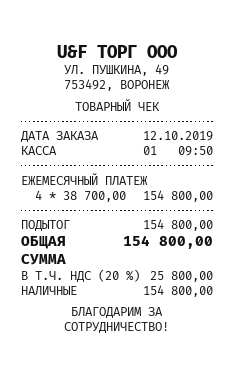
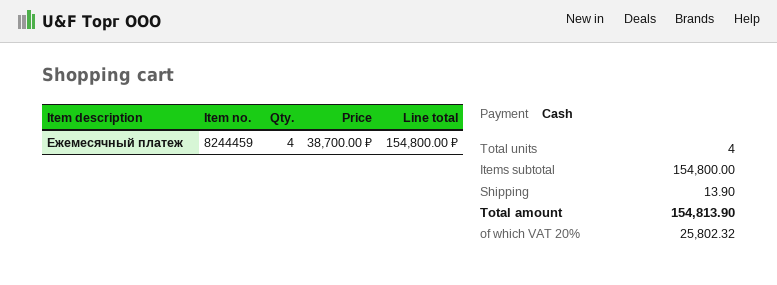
shipping: none -> 13.90
tax: 20% = 25800.00 -> 20% = 25802.32
total: 154800.00 -> 154813.90

